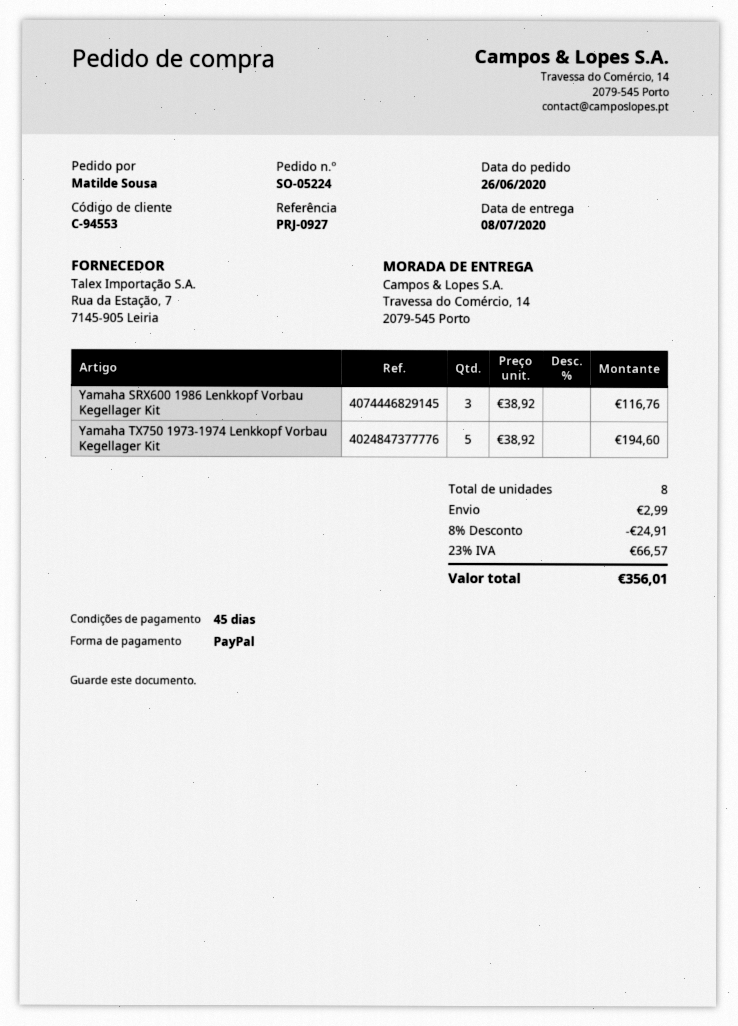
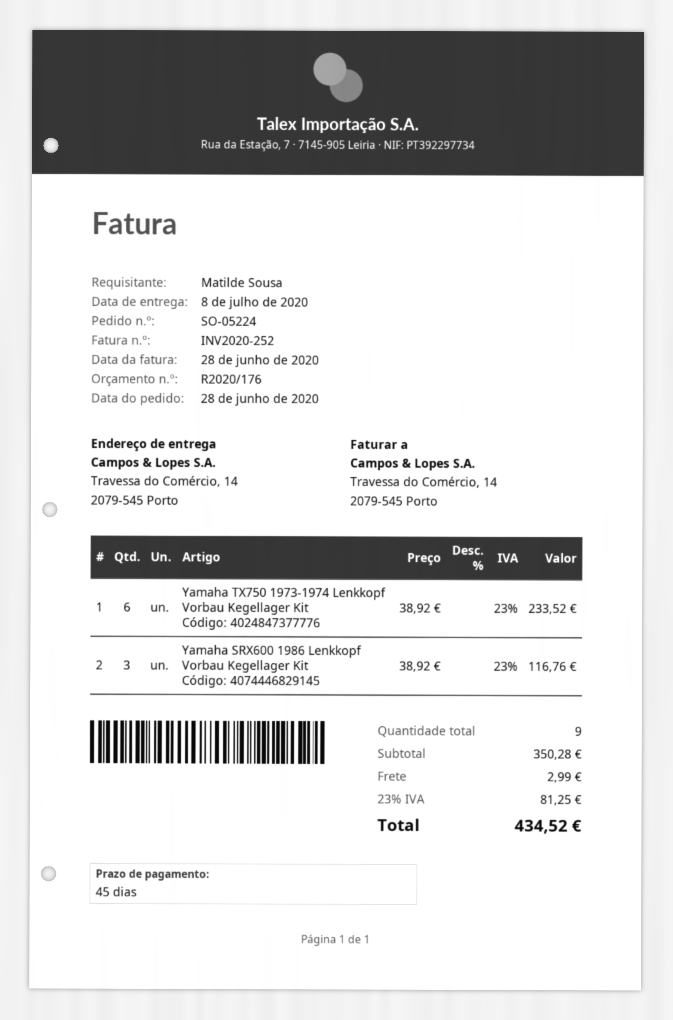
order date: 2020-06-26 -> 2020-06-28
Yamaha TX750 1973-1974 Lenkkopf Vorbau Kegellager Kit: 5 x 38.92 = 194.60 -> 6 x 38.92 = 233.52
total quantity: 8 -> 9
discount: 8% = 24.91 -> none
tax: 23% = 66.57 -> 23% = 81.25
total: 356.01 -> 434.52

